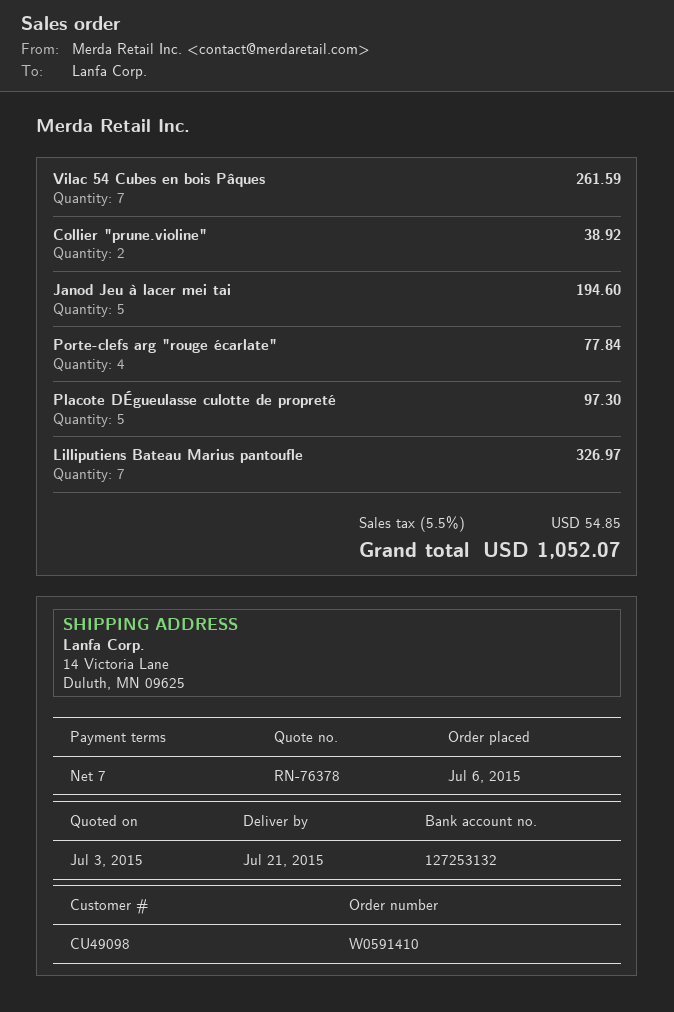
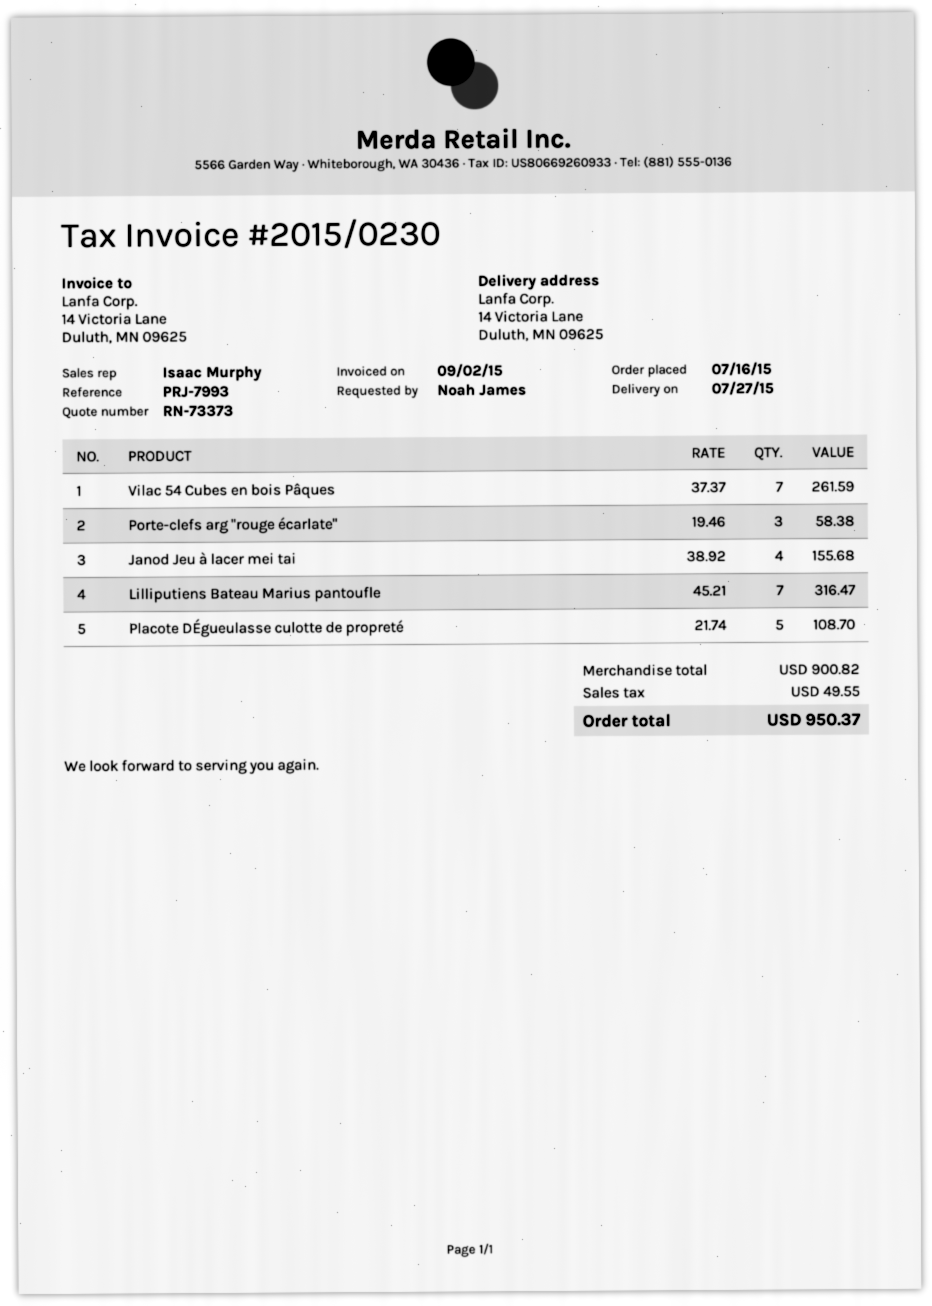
quote number: RN-76378 -> RN-73373
order date: 2015-07-06 -> 2015-07-16
delivery date: 2015-07-21 -> 2015-07-27
Collier "prune.violine": 2 for 38.92 -> none
Janod Jeu à lacer mei tai: 5 for 194.60 -> 4 for 155.68
Porte-clefs arg "rouge écarlate": 4 for 77.84 -> 3 for 58.38
Placote DÉgueulasse culotte de propreté: 5 for 97.30 -> 5 for 108.70
Lilliputiens Bateau Marius pantoufle: 7 for 326.97 -> 7 for 316.47
tax: 54.85 -> 49.55
total: 1052.07 -> 950.37

